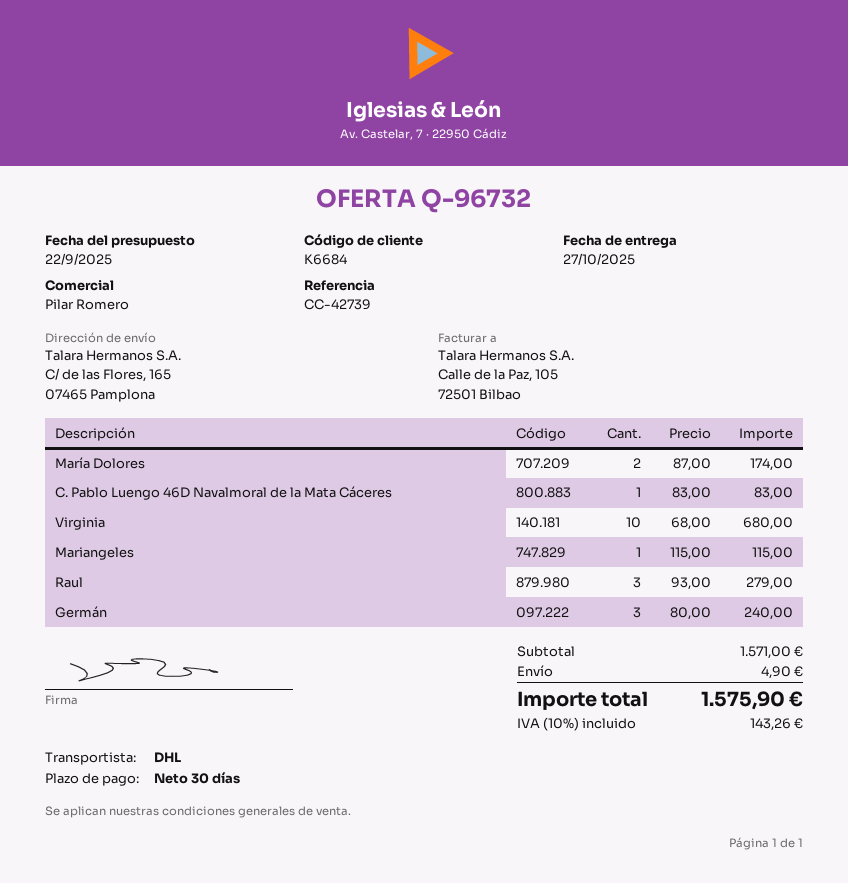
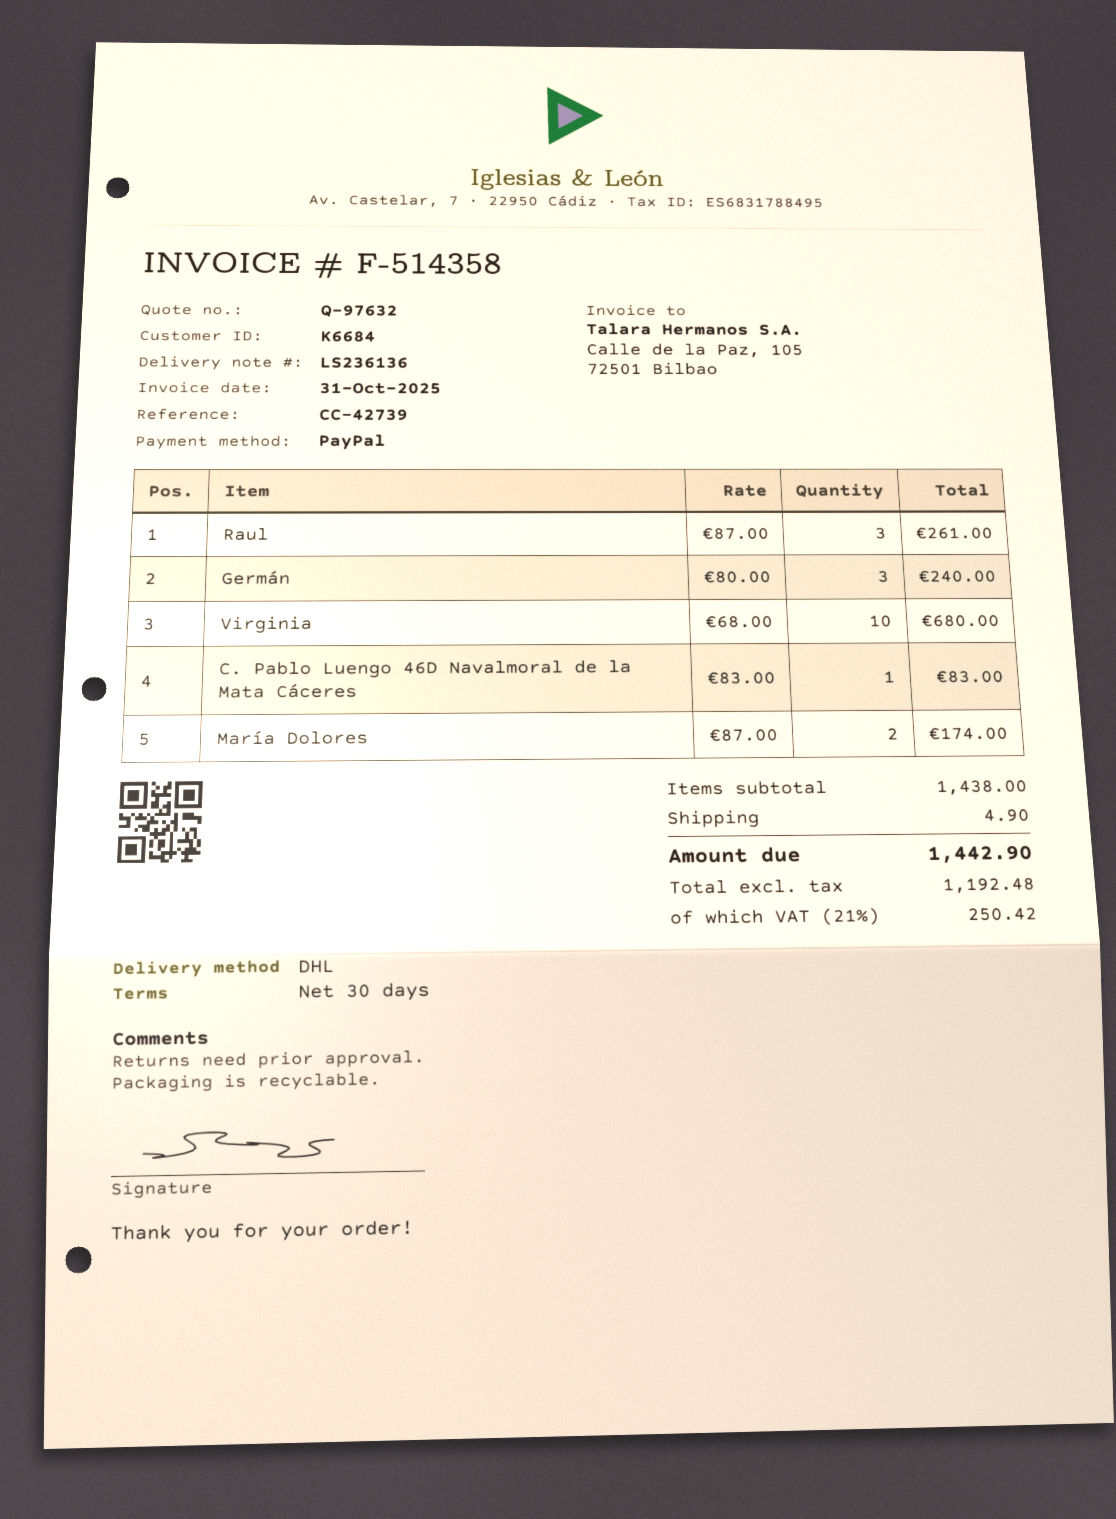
quote number: Q-96732 -> Q-97632
Mariangeles: 1 x 115.00 = 115.00 -> none
Raul: 3 x 93.00 = 279.00 -> 3 x 87.00 = 261.00
subtotal: 1571.00 -> 1438.00
tax: 10% = 143.26 -> 21% = 250.42
total: 1575.90 -> 1442.90

